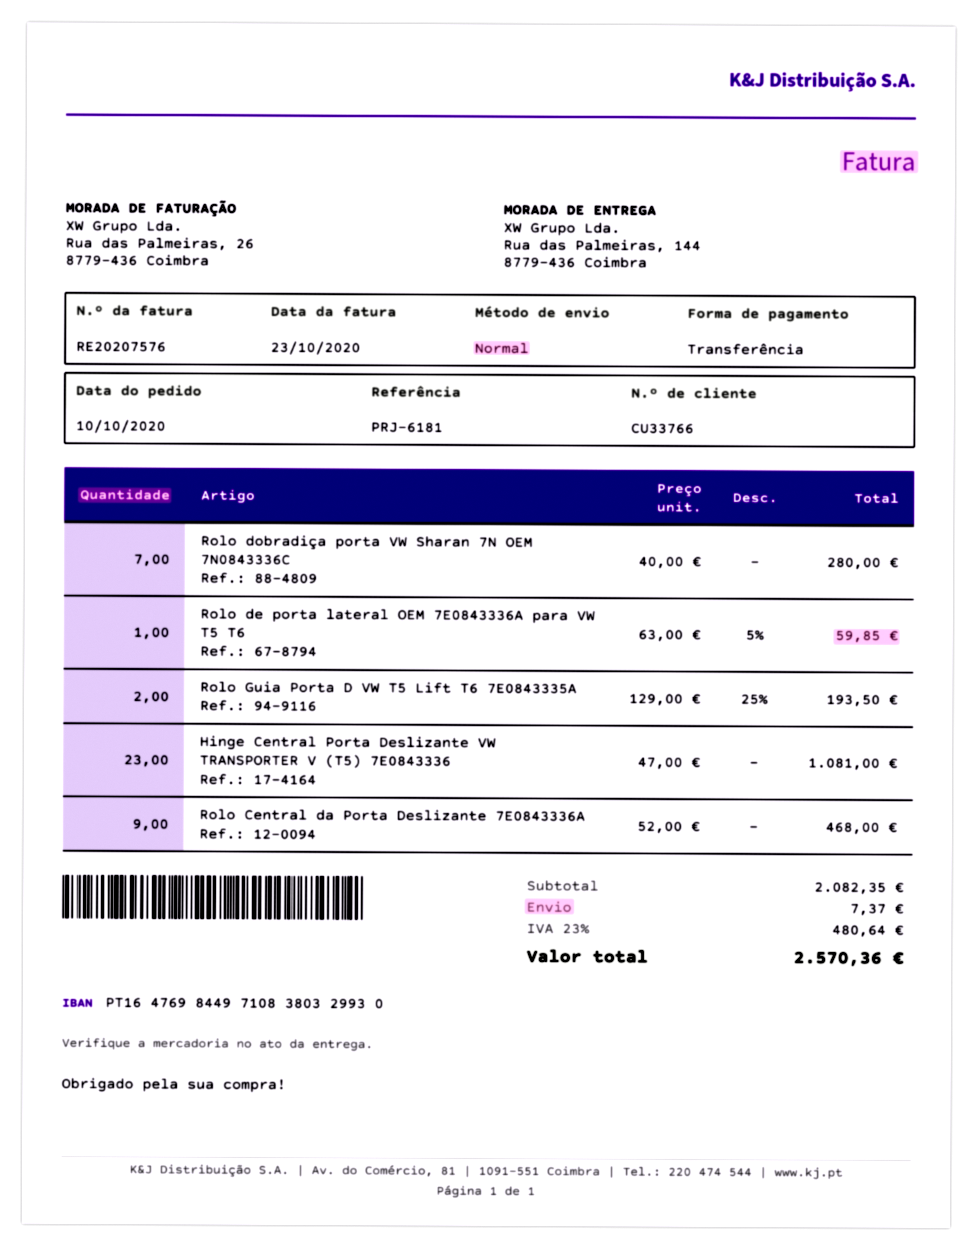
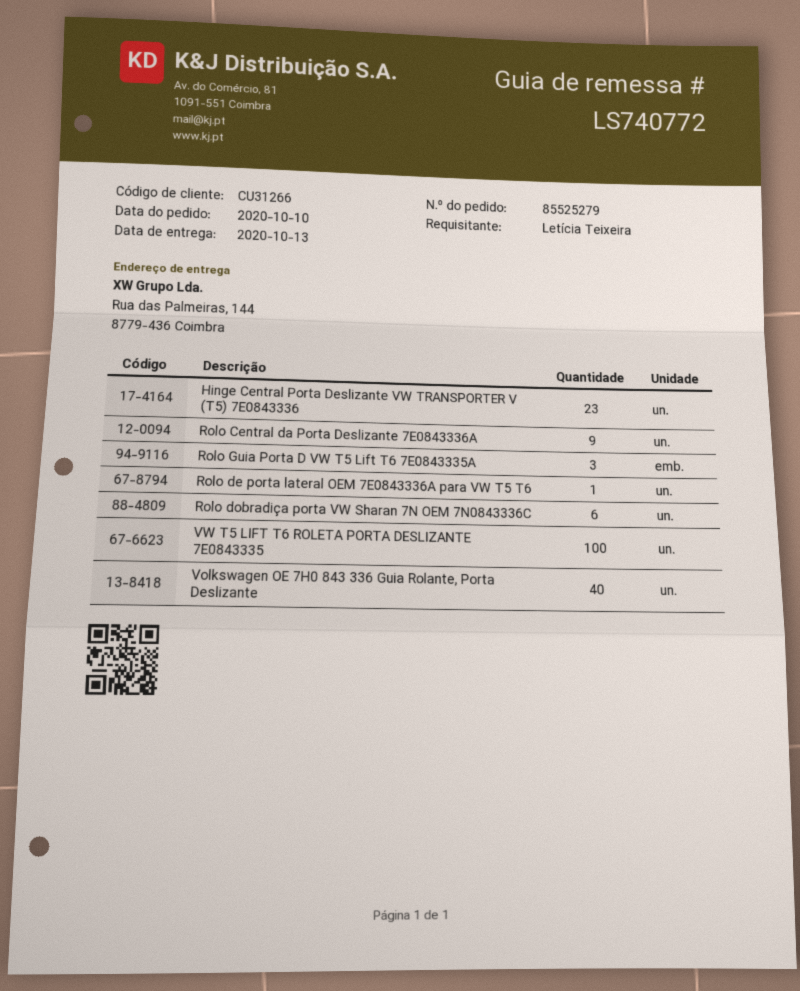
customer number: CU33766 -> CU31266
Rolo dobradiça porta VW Sharan 7N OEM 7N0843336C: 7 -> 6
Rolo Guia Porta D VW T5 Lift T6 7E0843335A: 2 -> 3
VW T5 LIFT T6 ROLETA PORTA DESLIZANTE 7E0843335: none -> 100
Volkswagen OE 7H0 843 336 Guia Rolante, Porta Deslizante: none -> 40

